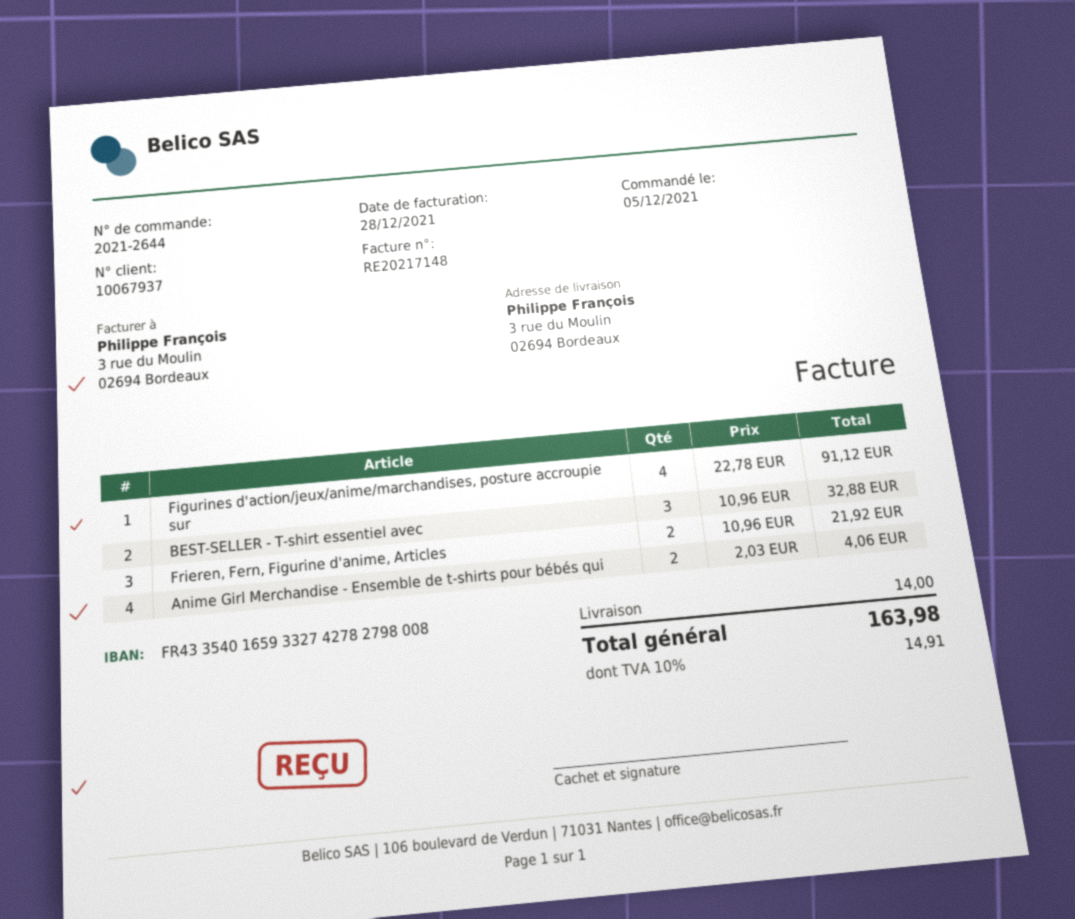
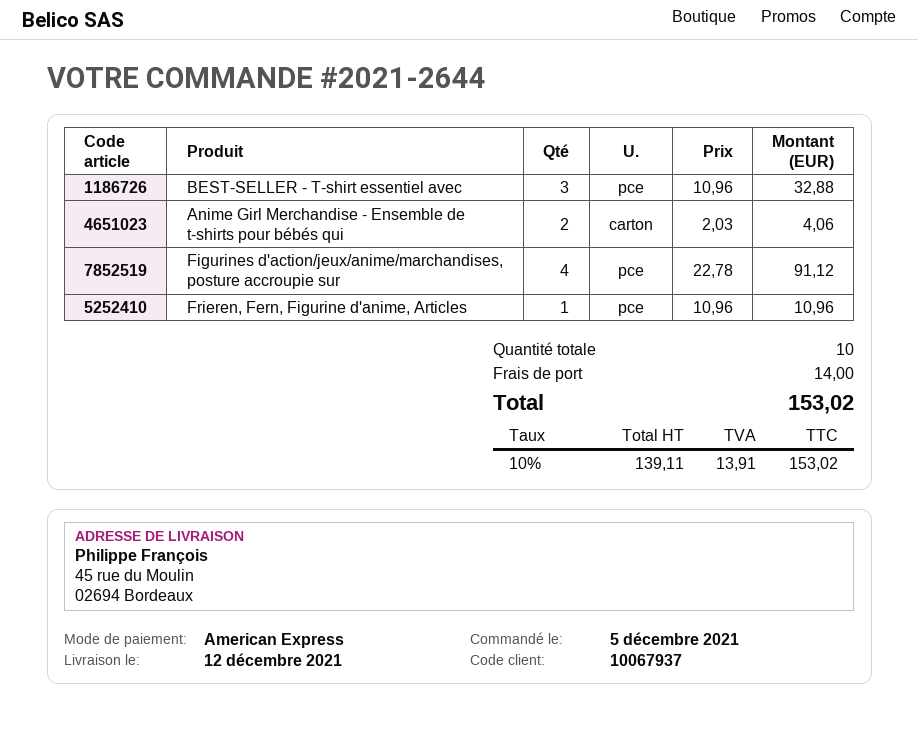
ship to: 3 rue du Moulin, 02694 Bordeaux -> 45 rue du Moulin, 02694 Bordeaux
Frieren, Fern, Figurine d'anime, Articles: 2 x 10.96 = 21.92 -> 1 x 10.96 = 10.96
tax: 10% = 14.91 -> 10% = 13.91
total: 163.98 -> 153.02

